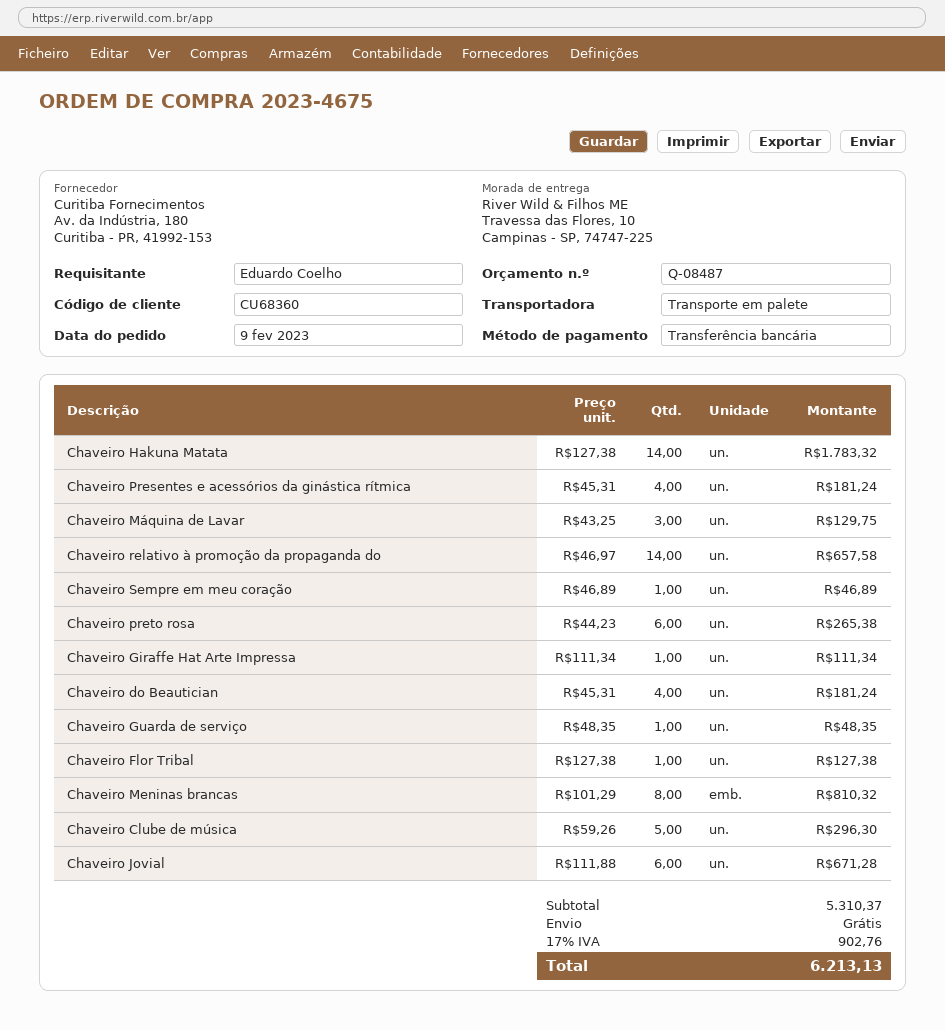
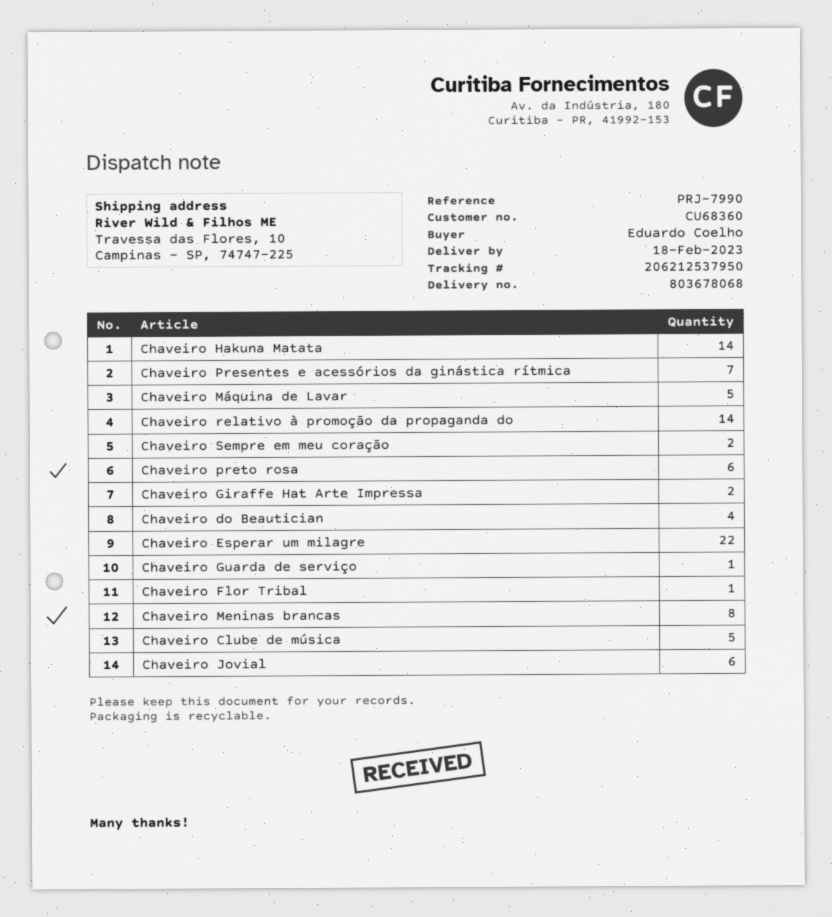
Chaveiro Presentes e acessórios da ginástica rítmica: 4 -> 7
Chaveiro Máquina de Lavar: 3 -> 5
Chaveiro Sempre em meu coração: 1 -> 2
Chaveiro Giraffe Hat Arte Impressa: 1 -> 2
Chaveiro Esperar um milagre: none -> 22

